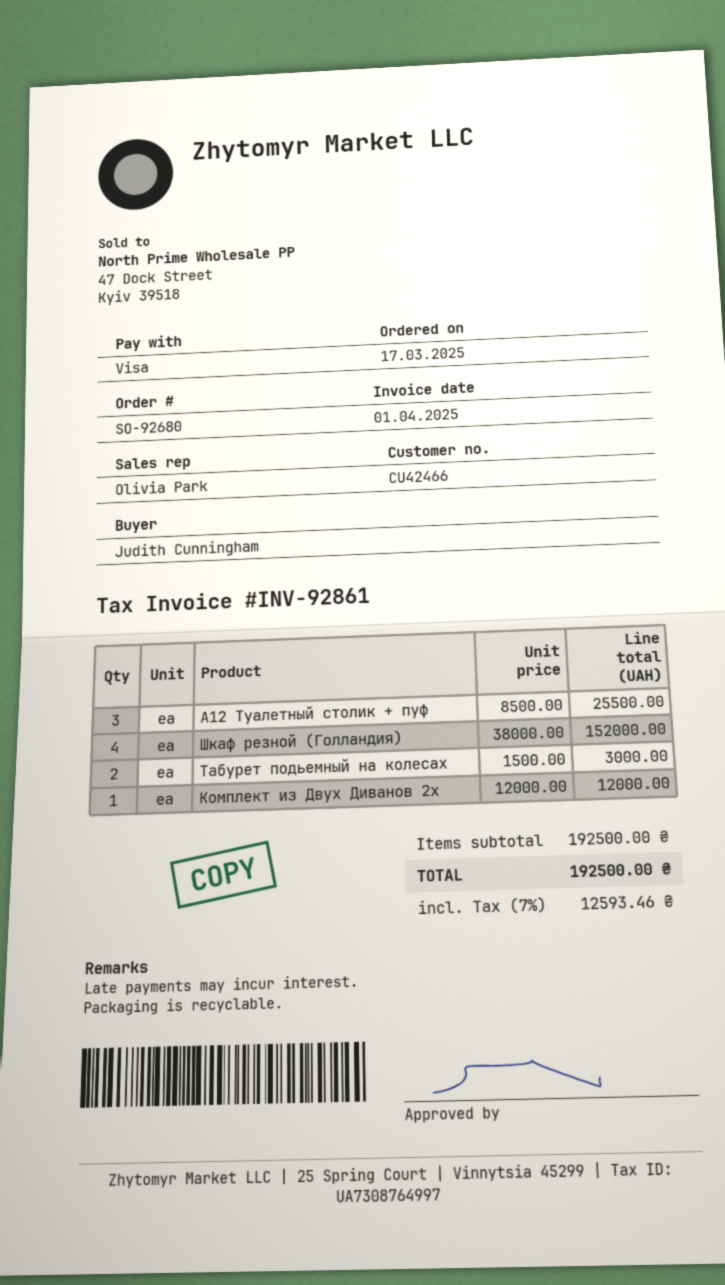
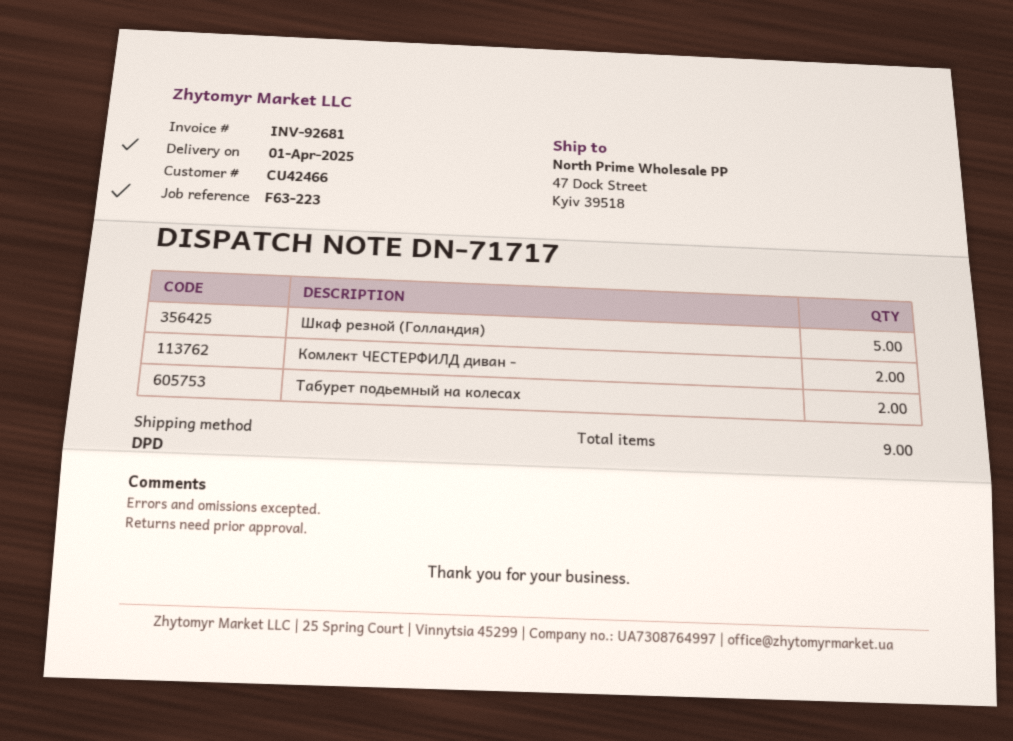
invoice number: INV-92861 -> INV-92681
А12 Туалетный столик + пуф: 3 -> none
Шкаф резной (Голландия): 4 -> 5
Комплект из Двух Диванов 2х: 1 -> none
Комлект ЧЕСТЕРФИЛД диван -: none -> 2

